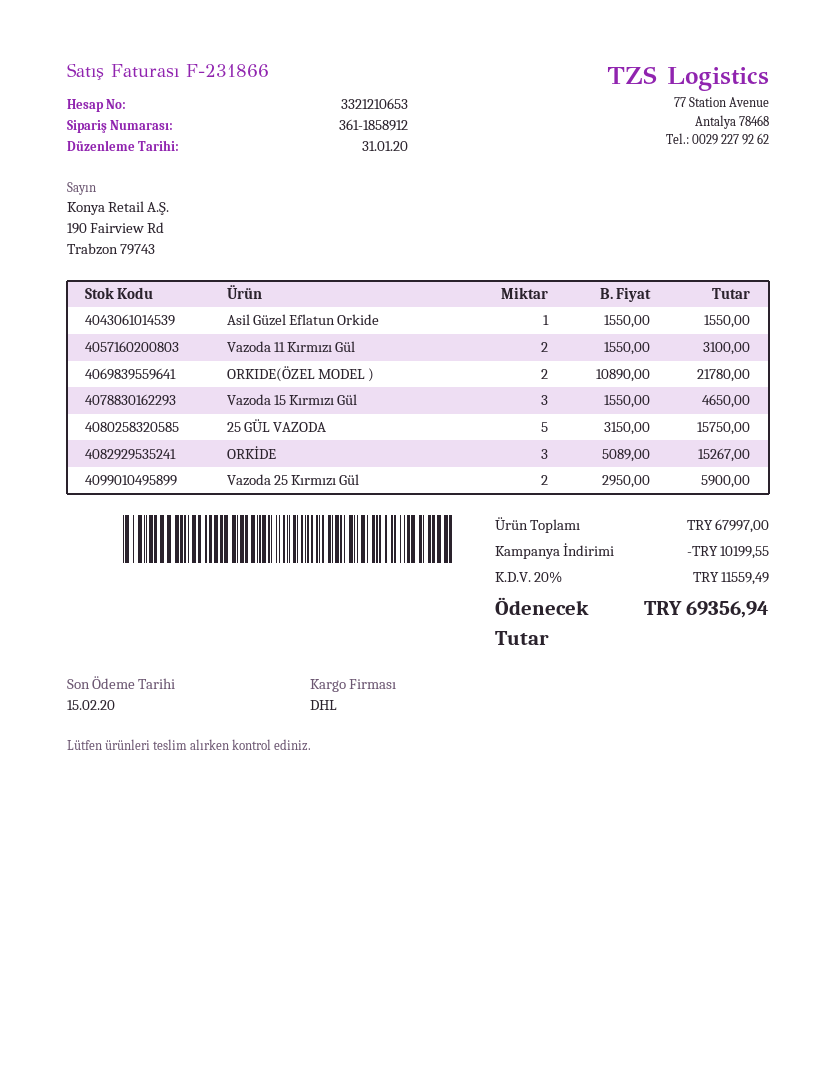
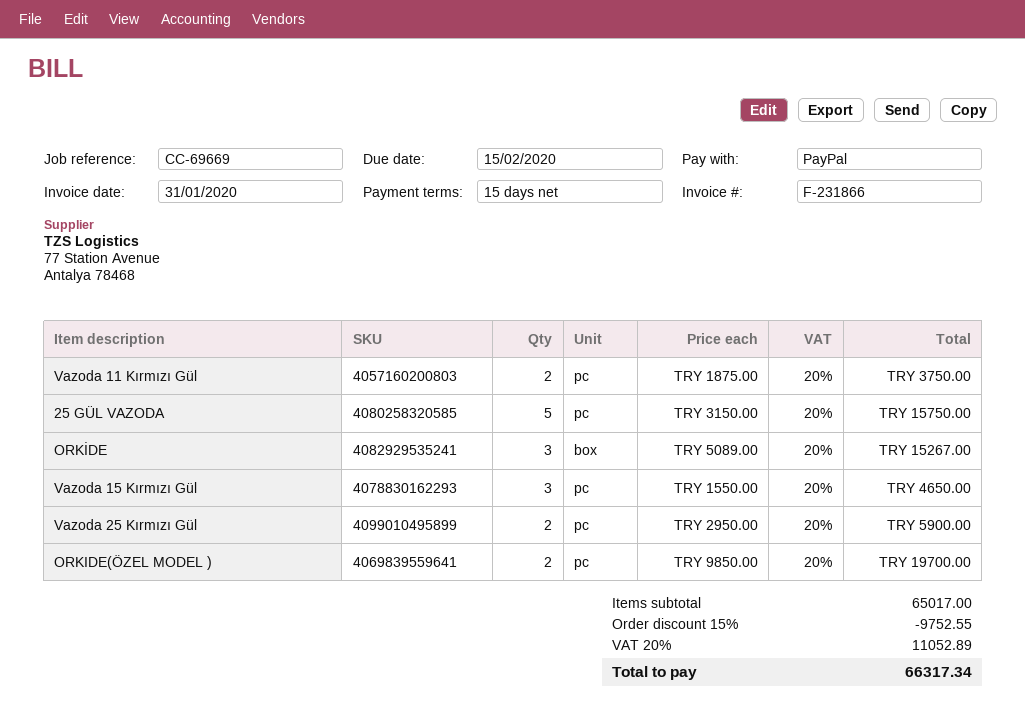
Asil Güzel Eflatun Orkide: 1 x 1550.00 = 1550.00 -> none
Vazoda 11 Kırmızı Gül: 2 x 1550.00 = 3100.00 -> 2 x 1875.00 = 3750.00
ORKIDE(ÖZEL MODEL ): 2 x 10890.00 = 21780.00 -> 2 x 9850.00 = 19700.00
subtotal: 67997.00 -> 65017.00
discount: 10199.55 -> 9752.55
tax: 20% = 11559.49 -> 20% = 11052.89
total: 69356.94 -> 66317.34

